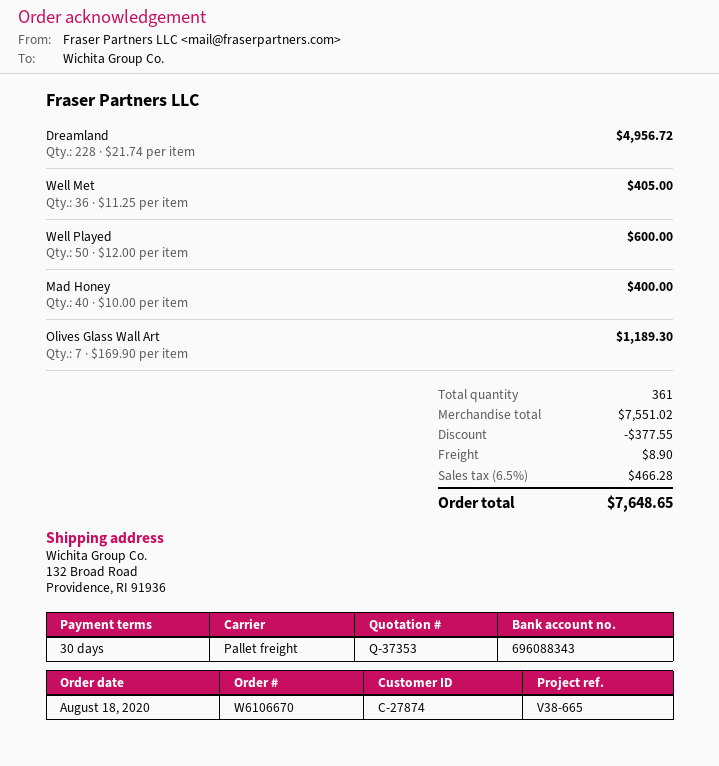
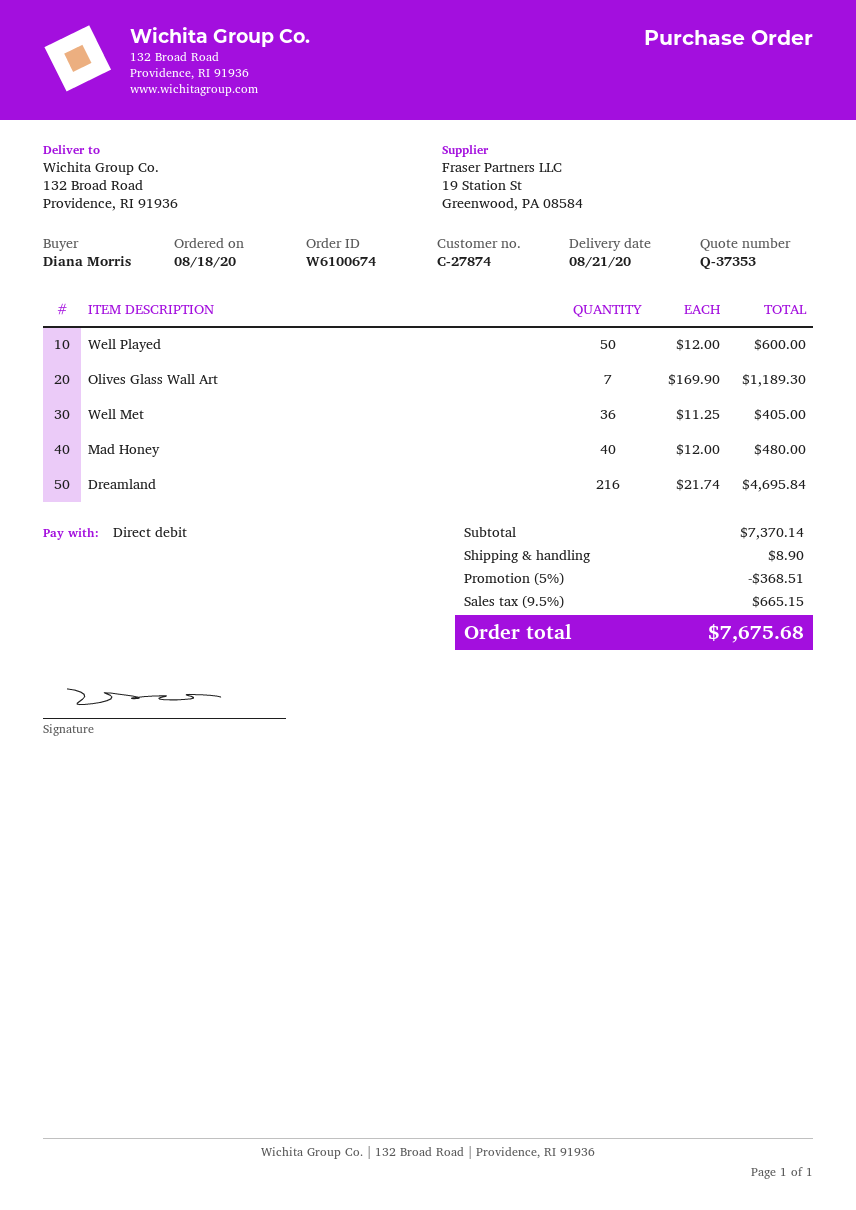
order number: W6106670 -> W6100674
Dreamland: 228 x 21.74 = 4956.72 -> 216 x 21.74 = 4695.84
Mad Honey: 40 x 10.00 = 400.00 -> 40 x 12.00 = 480.00
subtotal: 7551.02 -> 7370.14
discount: 377.55 -> 368.51
tax: 6.5% = 466.28 -> 9.5% = 665.15
total: 7648.65 -> 7675.68

